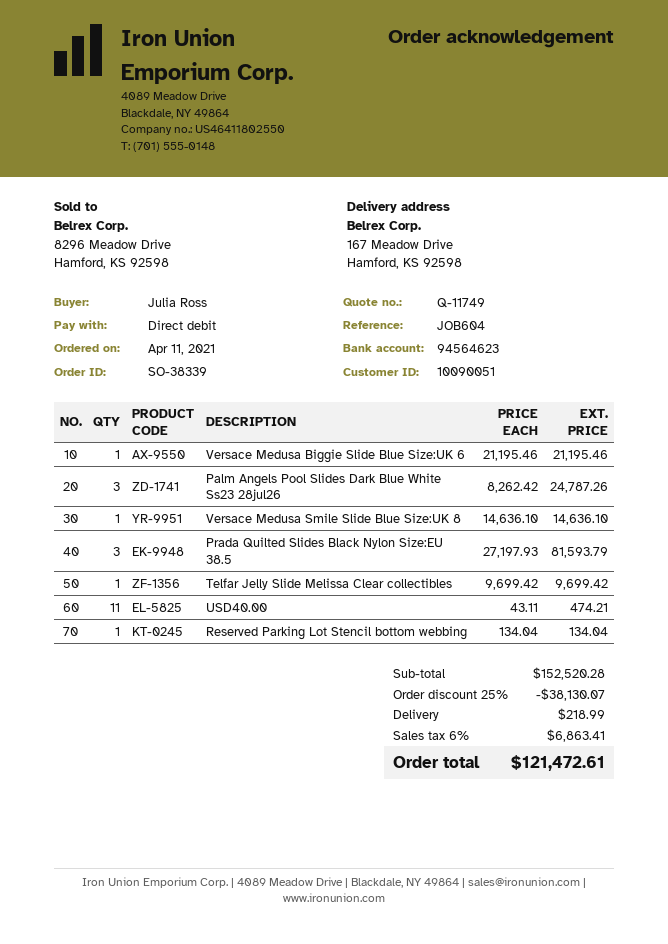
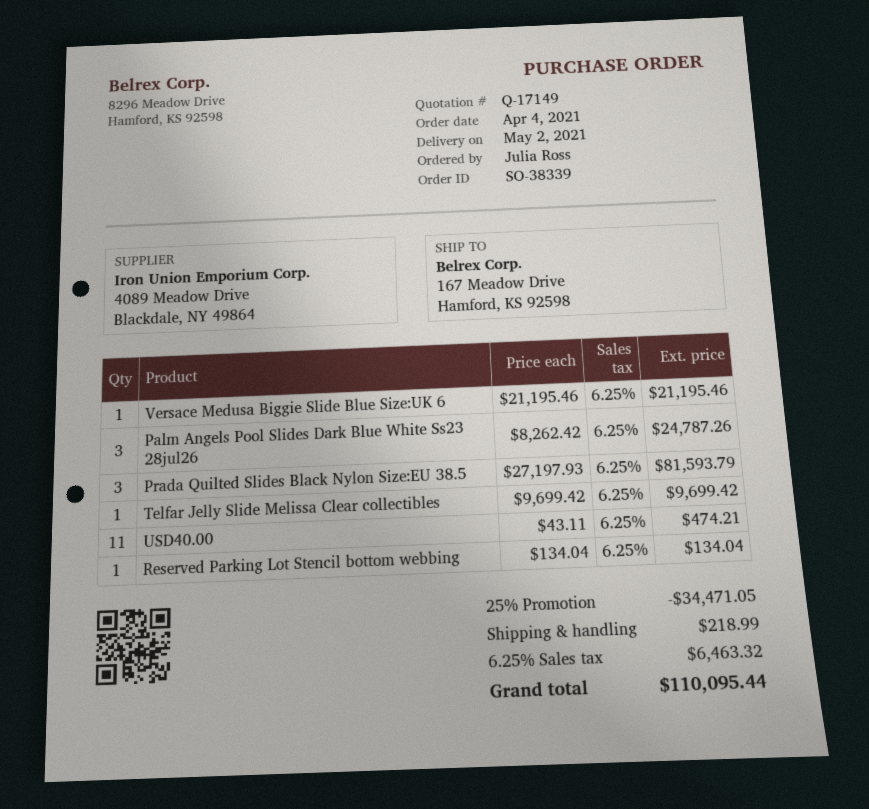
quote number: Q-11749 -> Q-17149
order date: 2021-04-11 -> 2021-04-04
Versace Medusa Smile Slide Blue Size:UK 8: 1 x 14636.10 = 14636.10 -> none
discount: 25% = 38130.07 -> 25% = 34471.05
tax: 6% = 6863.41 -> 6.25% = 6463.32
total: 121472.61 -> 110095.44

